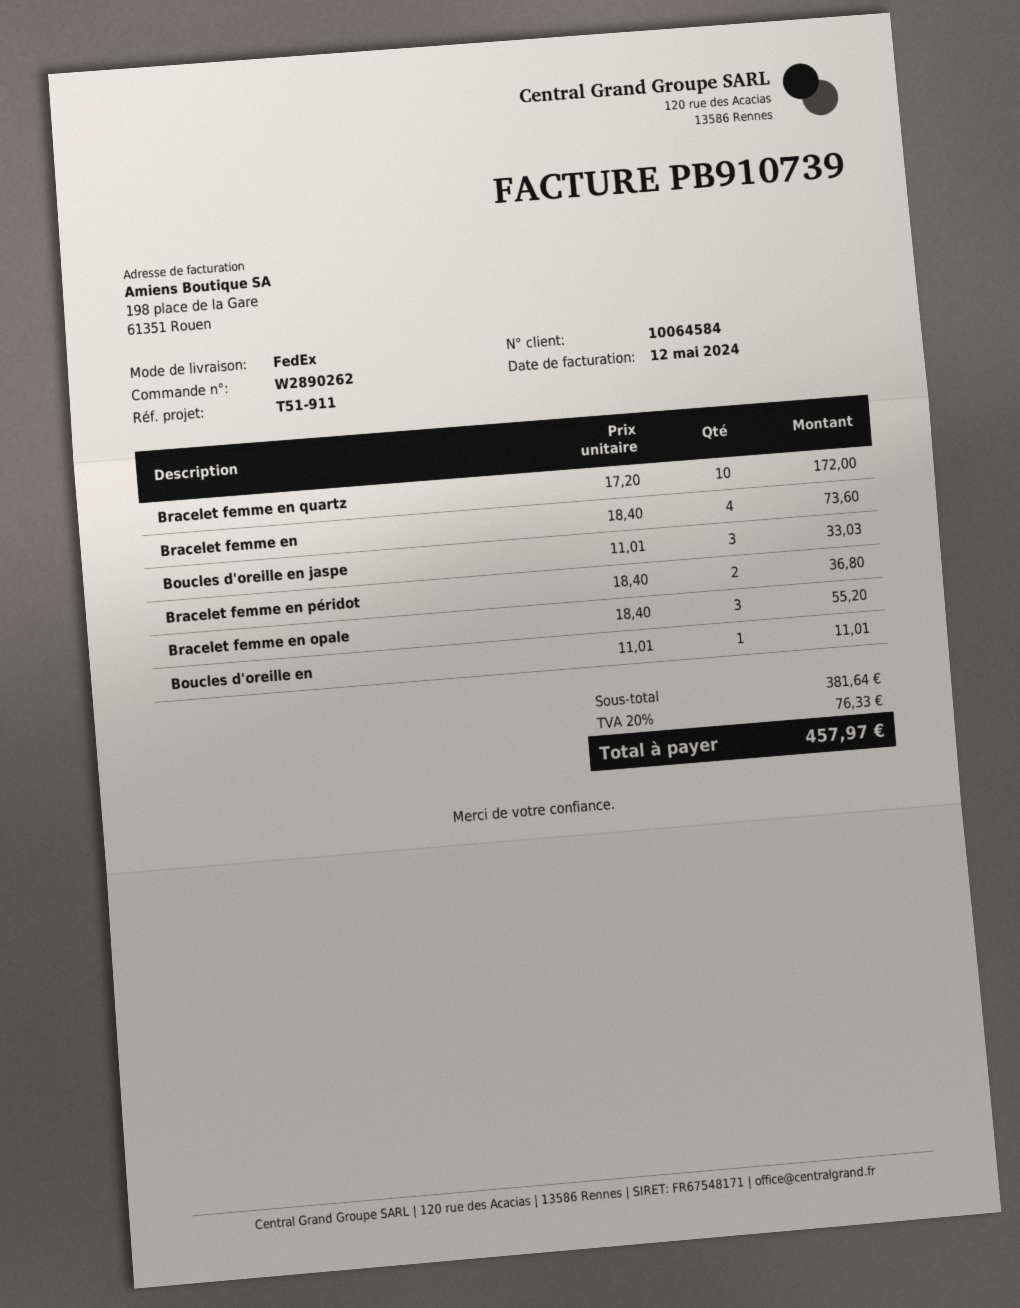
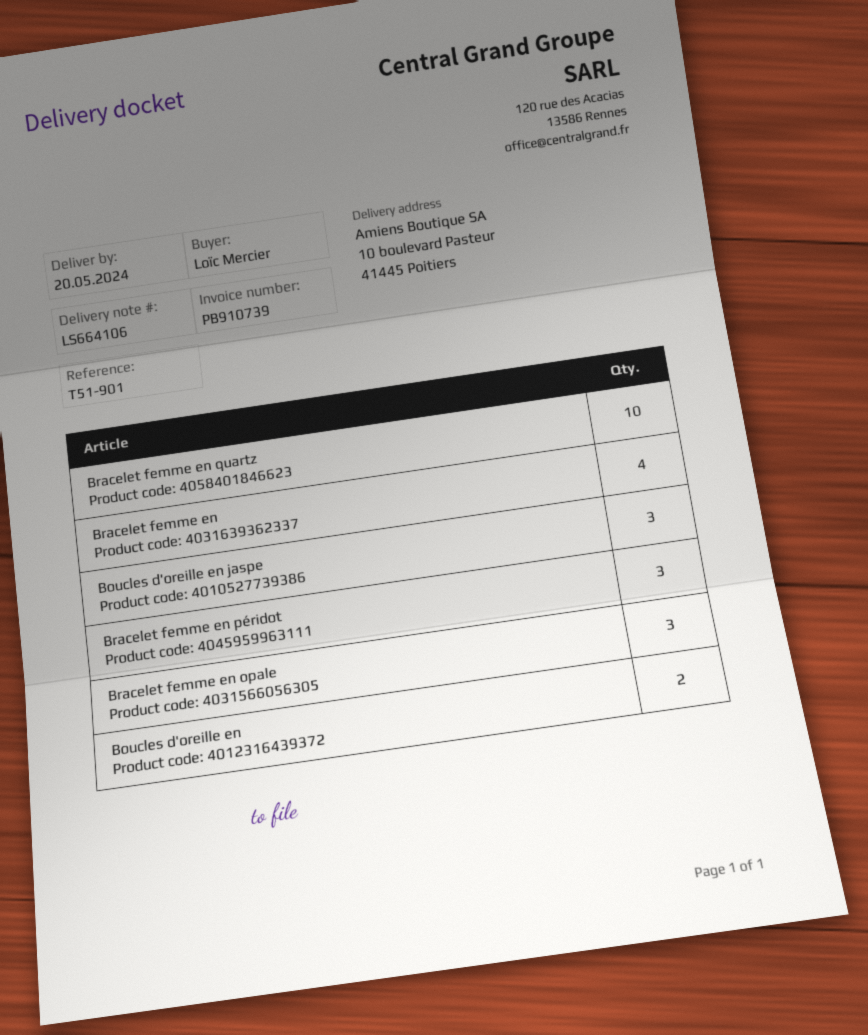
reference: T51-911 -> T51-901
Bracelet femme en péridot: 2 -> 3
Boucles d'oreille en: 1 -> 2

